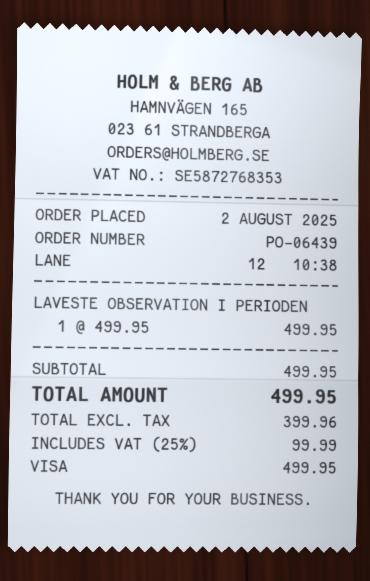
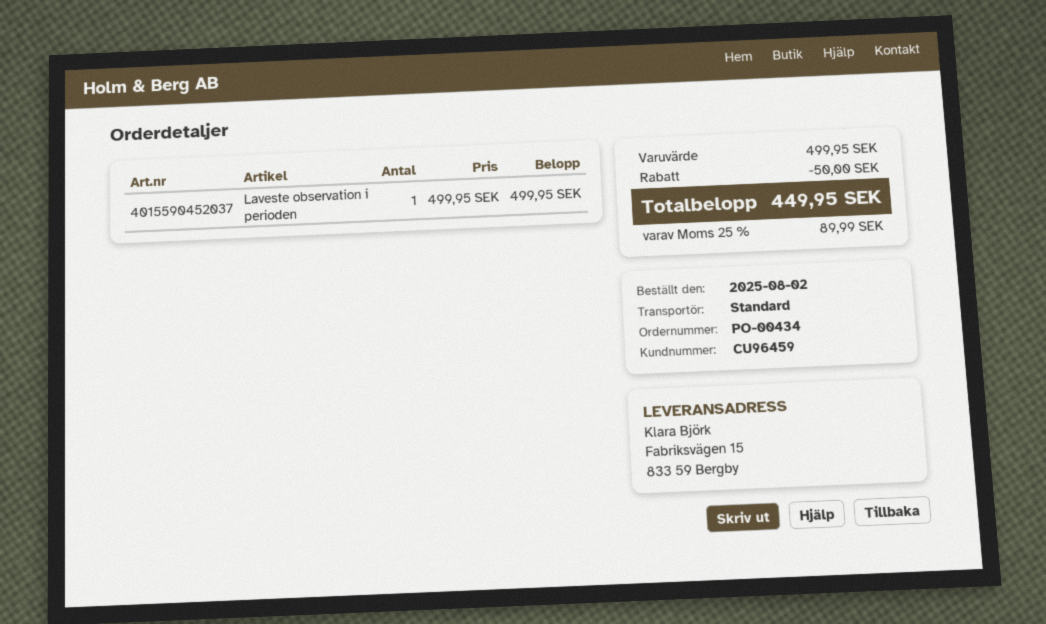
order number: PO-06439 -> PO-00434
discount: none -> 50.00
tax: 25% = 99.99 -> 25% = 89.99
total: 499.95 -> 449.95

